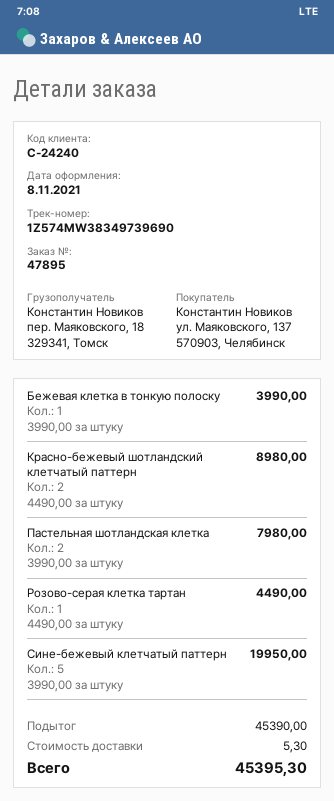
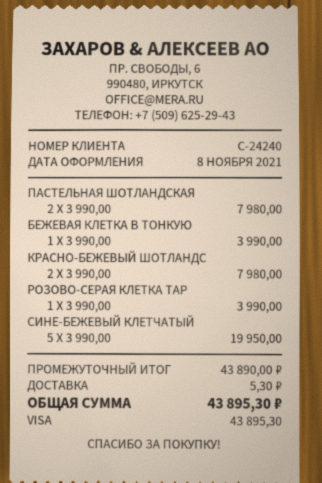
Красно-бежевый шотландский клетчатый паттерн: 2 x 4490.00 = 8980.00 -> 2 x 3990.00 = 7980.00
Розово-серая клетка тартан: 1 x 4490.00 = 4490.00 -> 1 x 3990.00 = 3990.00
subtotal: 45390.00 -> 43890.00
total: 45395.30 -> 43895.30

